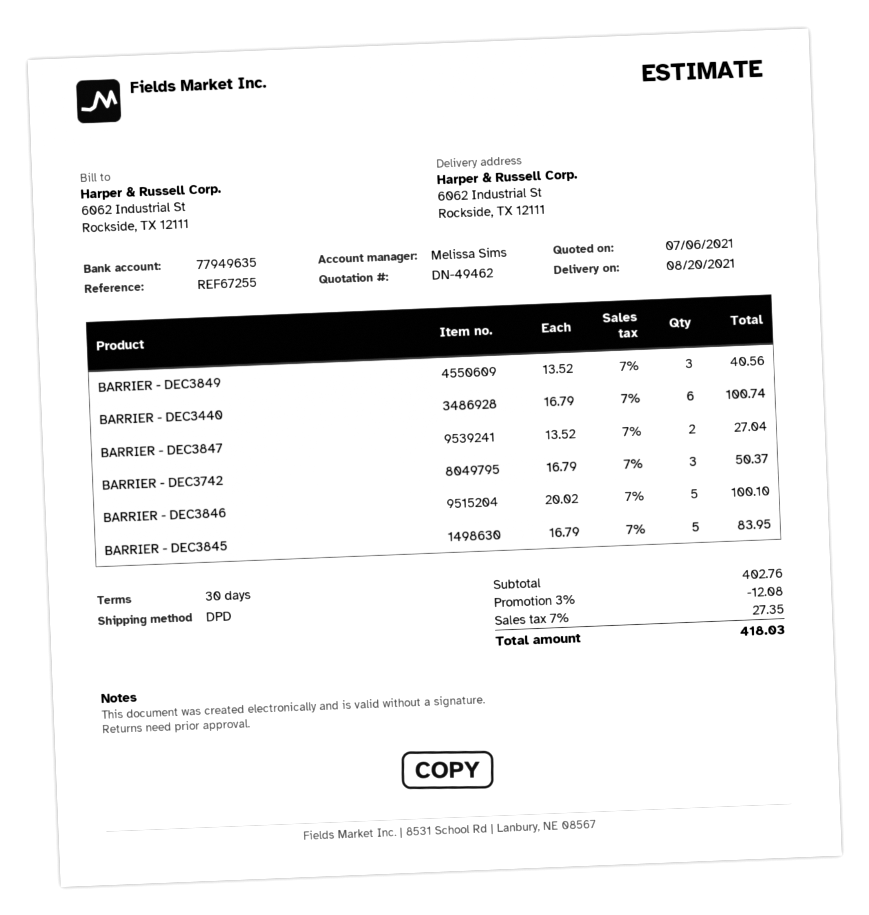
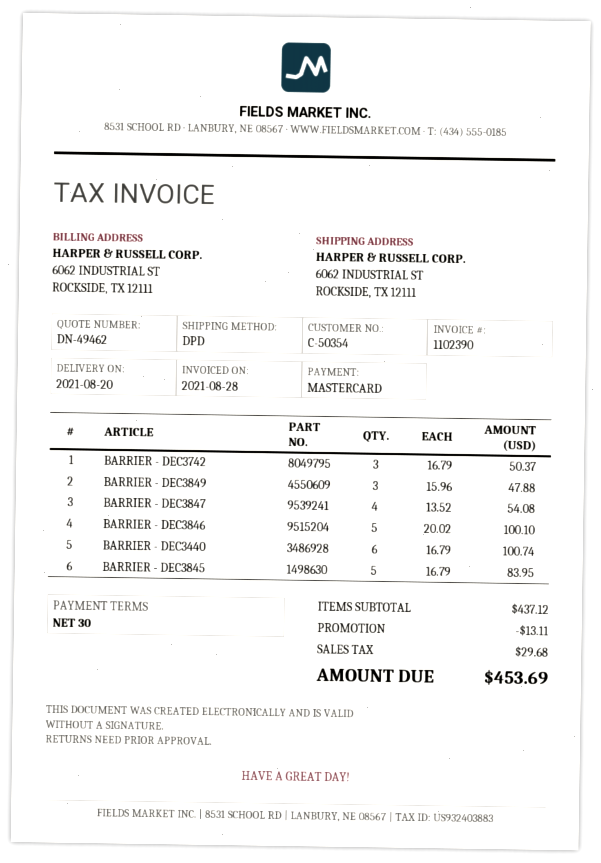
BARRIER - DEC3849: 3 x 13.52 = 40.56 -> 3 x 15.96 = 47.88
BARRIER - DEC3847: 2 x 13.52 = 27.04 -> 4 x 13.52 = 54.08
subtotal: 402.76 -> 437.12
discount: 12.08 -> 13.11
tax: 27.35 -> 29.68
total: 418.03 -> 453.69

